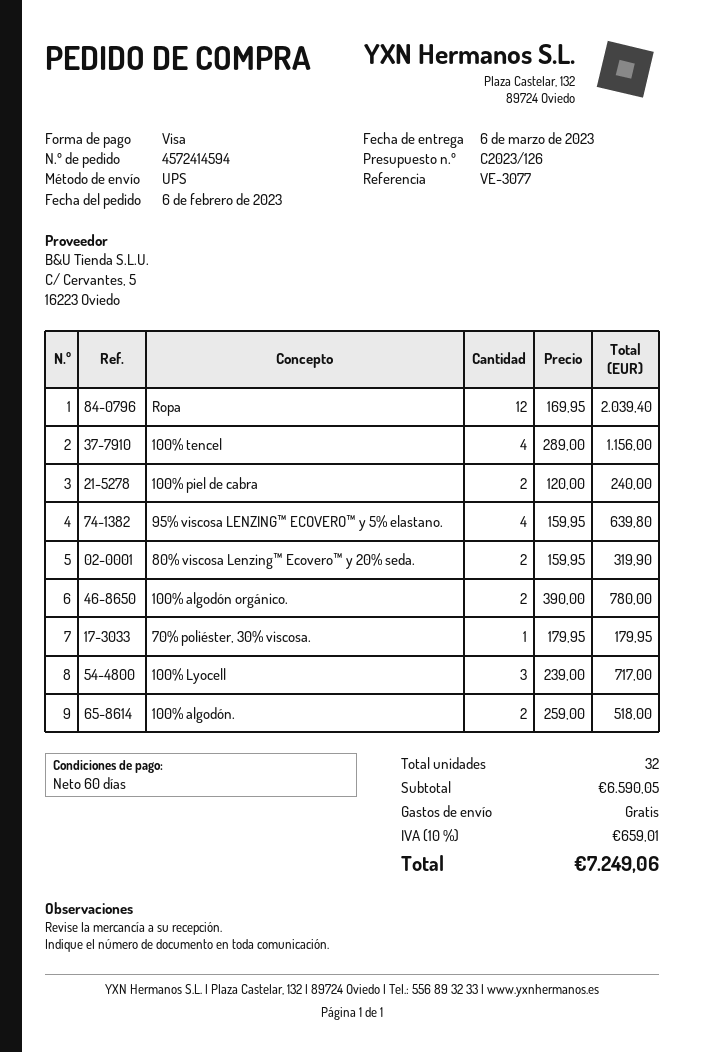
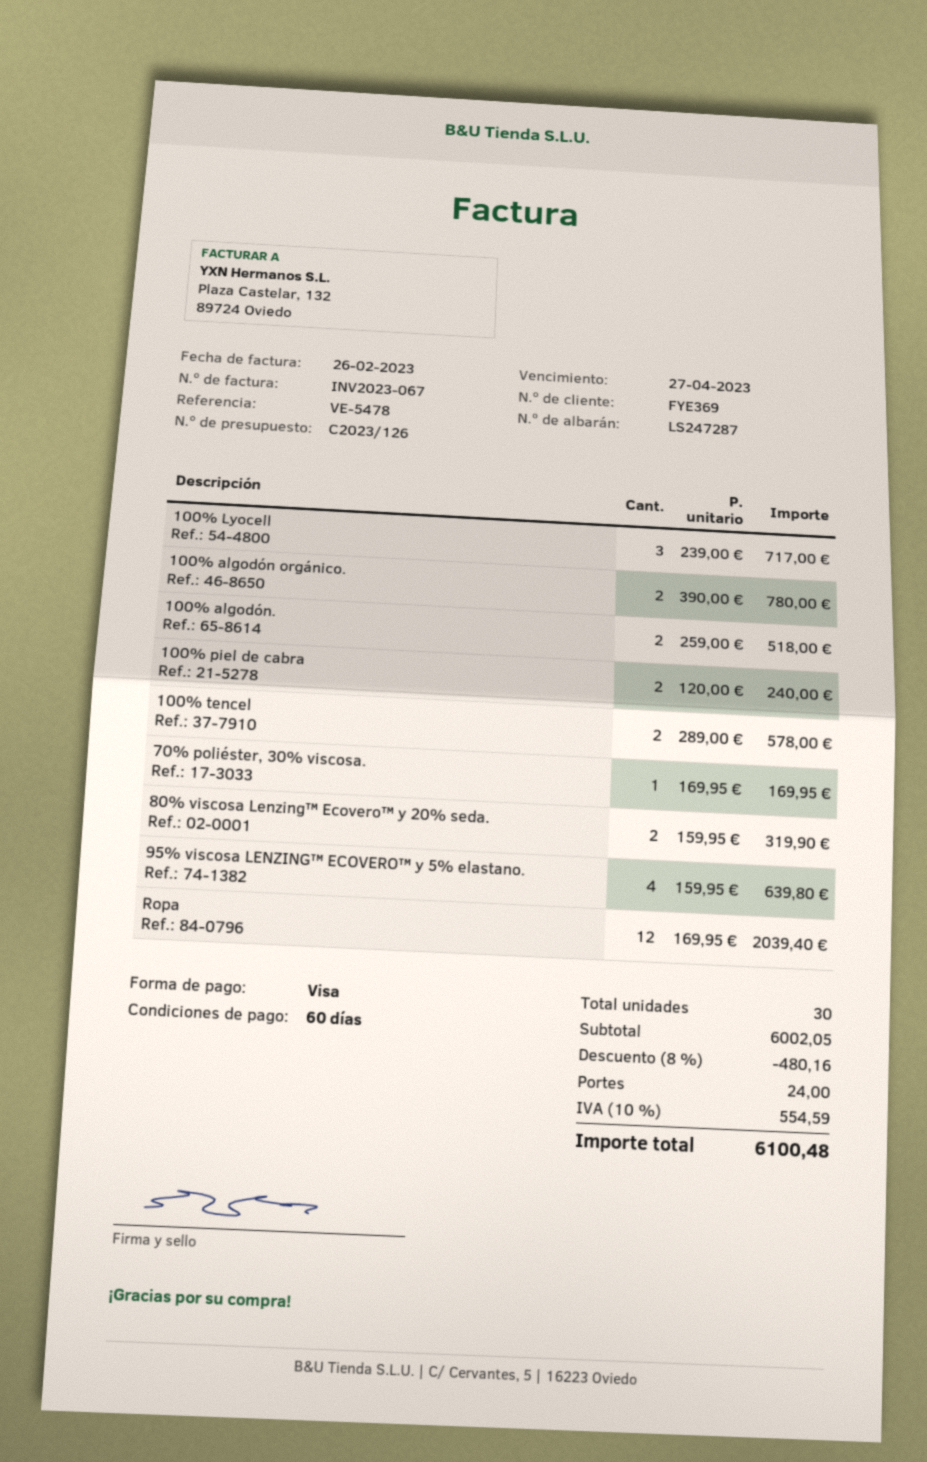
reference: VE-3077 -> VE-5478
100% tencel: 4 x 289.00 = 1156.00 -> 2 x 289.00 = 578.00
70% poliéster, 30% viscosa.: 1 x 179.95 = 179.95 -> 1 x 169.95 = 169.95
total quantity: 32 -> 30
subtotal: 6590.05 -> 6002.05
discount: none -> 8% = 480.16
shipping: 0.00 -> 24.00
tax: 10% = 659.01 -> 10% = 554.59
total: 7249.06 -> 6100.48

